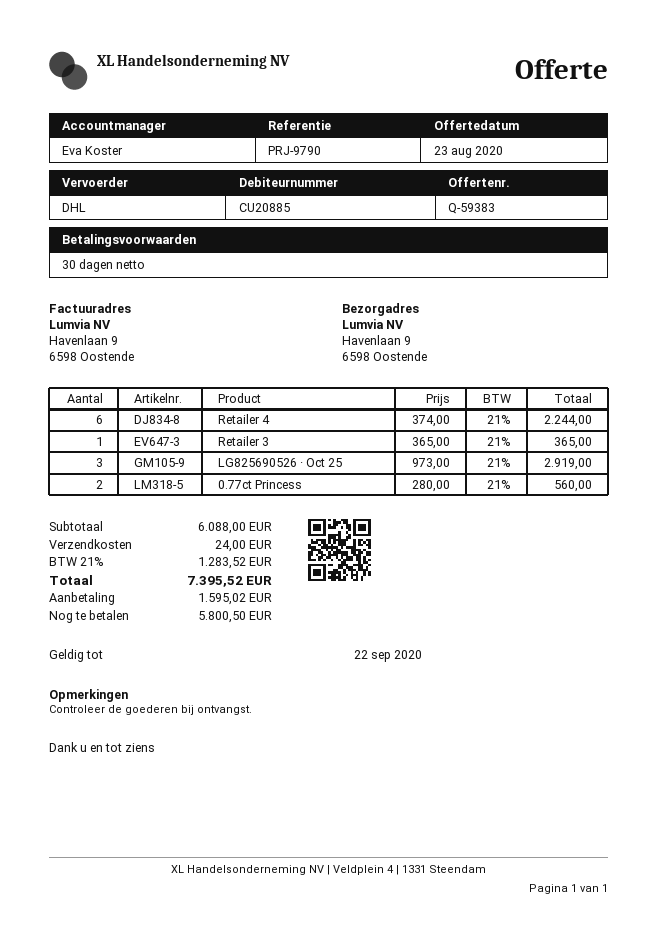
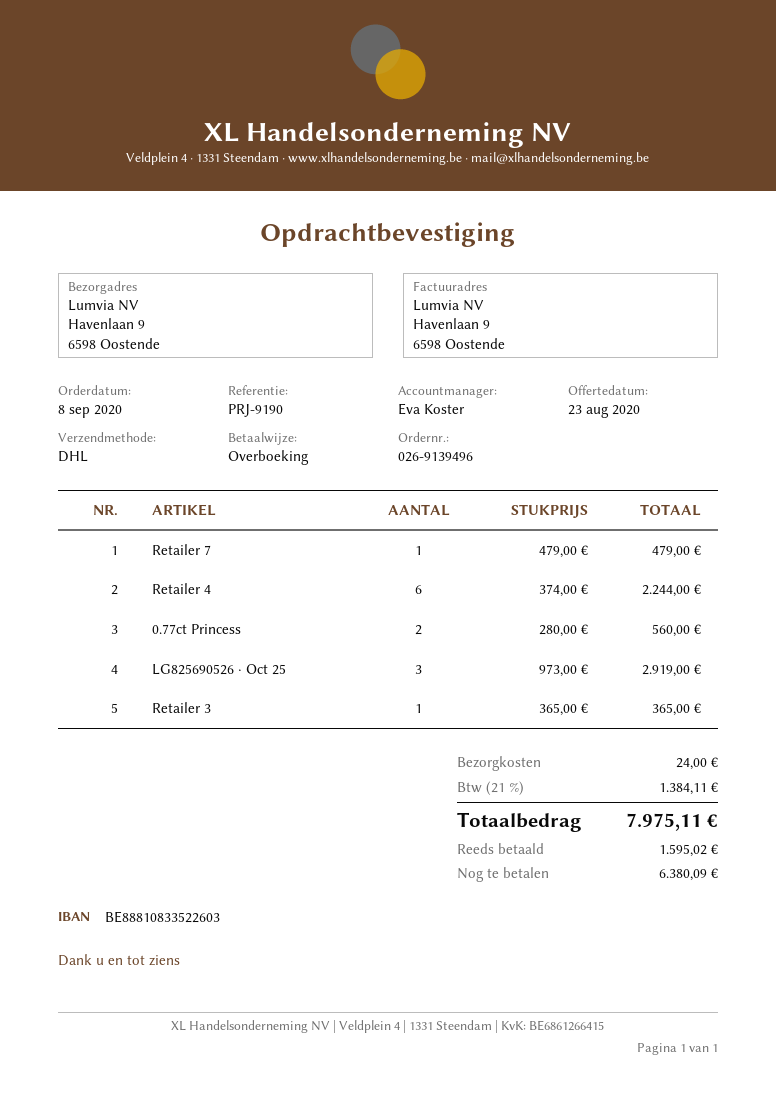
reference: PRJ-9790 -> PRJ-9190
Retailer 7: none -> 1 x 479.00 = 479.00
tax: 21% = 1283.52 -> 21% = 1384.11
total: 7395.52 -> 7975.11
balance: 5800.50 -> 6380.09

